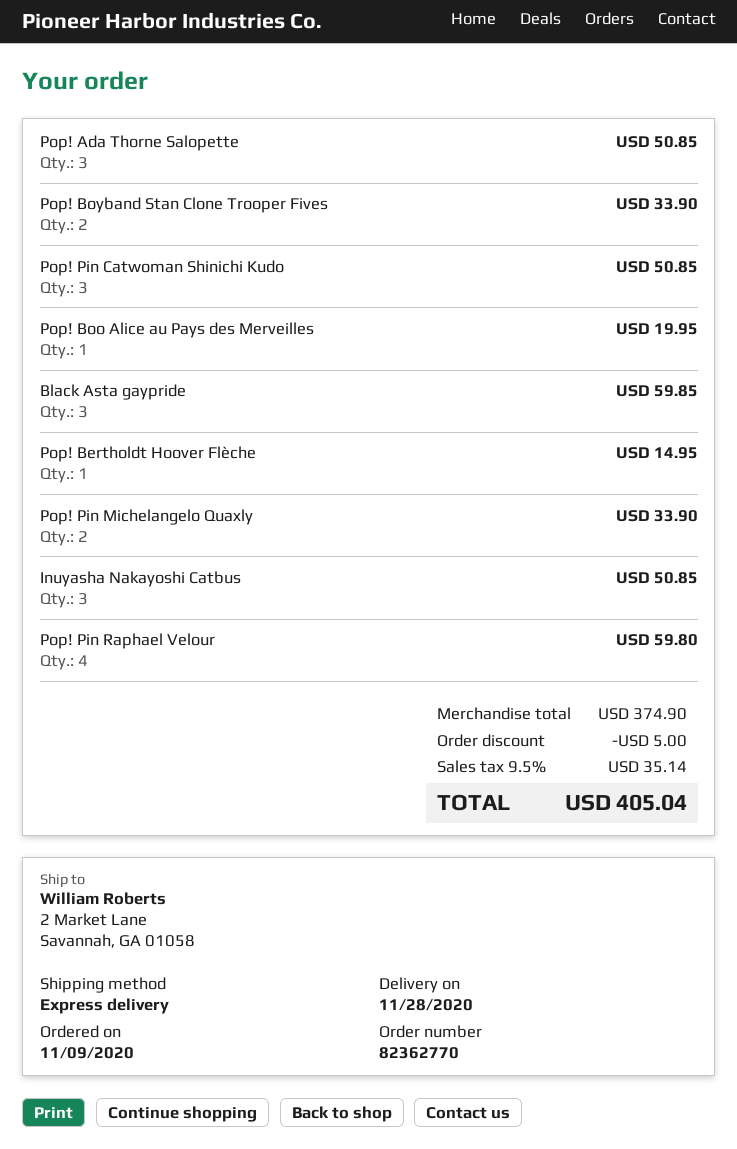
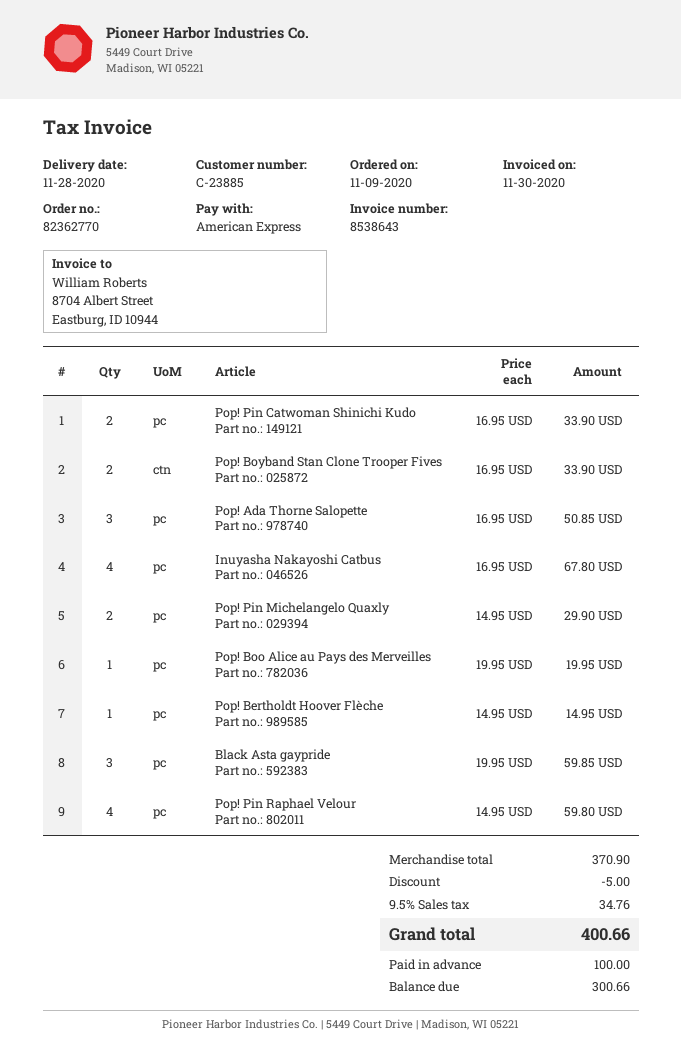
Pop! Pin Catwoman Shinichi Kudo: 3 for 50.85 -> 2 for 33.90
Pop! Pin Michelangelo Quaxly: 2 for 33.90 -> 2 for 29.90
Inuyasha Nakayoshi Catbus: 3 for 50.85 -> 4 for 67.80
subtotal: 374.90 -> 370.90
tax: 9.5% = 35.14 -> 9.5% = 34.76
total: 405.04 -> 400.66

